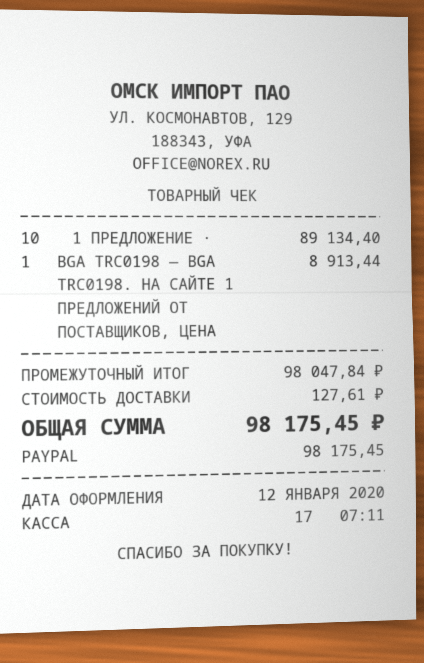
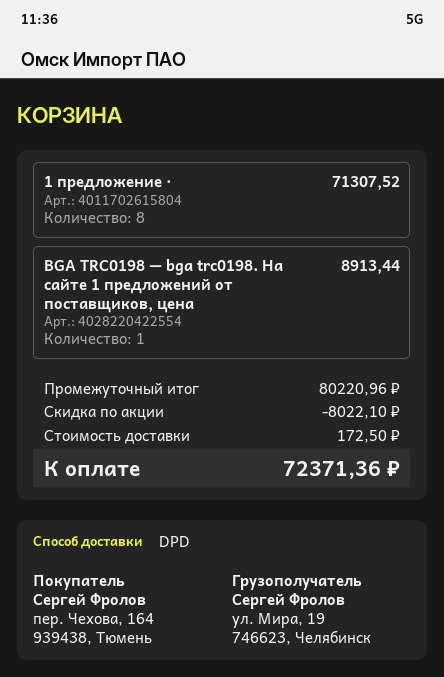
1 ПРЕДЛОЖЕНИЕ ·: 10 for 89134.40 -> 8 for 71307.52
subtotal: 98047.84 -> 80220.96
discount: none -> 8022.10
shipping: 127.61 -> 172.50
total: 98175.45 -> 72371.36

